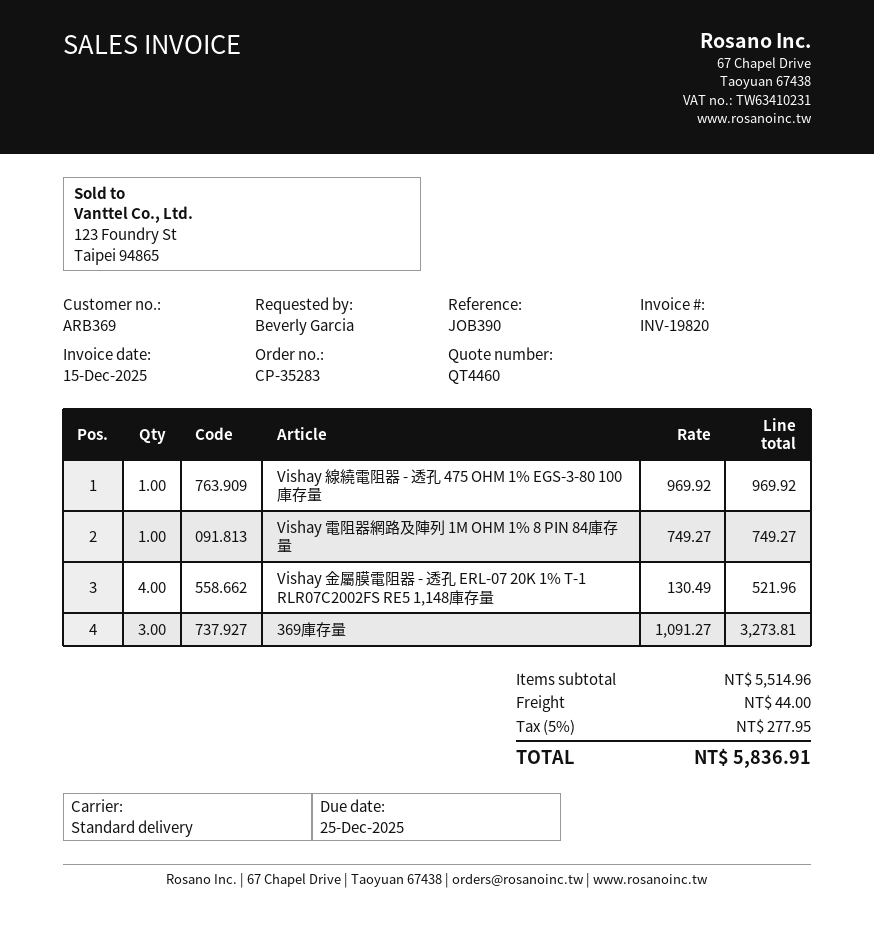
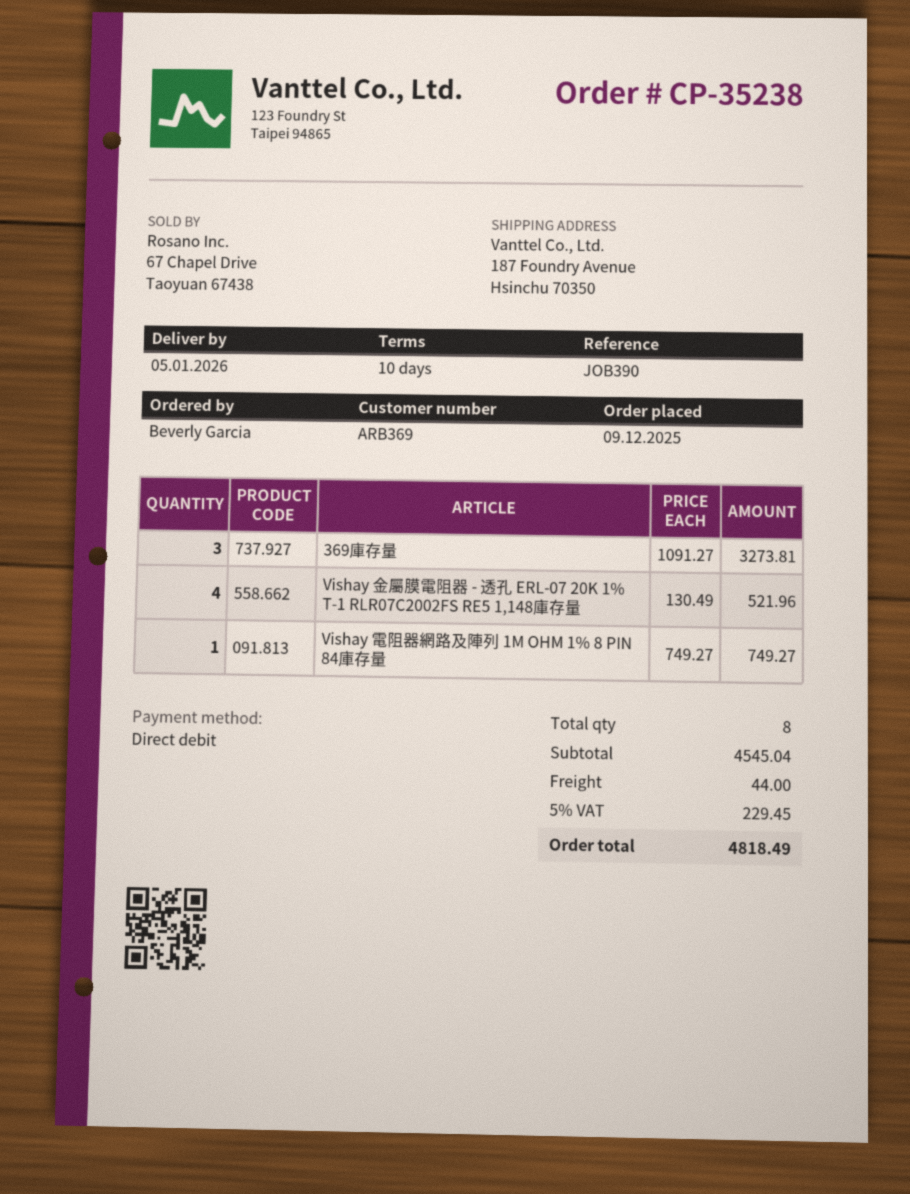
order number: CP-35283 -> CP-35238
Vishay 線繞電阻器 - 透孔 475 OHM 1% EGS-3-80 100庫存量: 1 x 969.92 = 969.92 -> none
subtotal: 5514.96 -> 4545.04
tax: 5% = 277.95 -> 5% = 229.45
total: 5836.91 -> 4818.49

